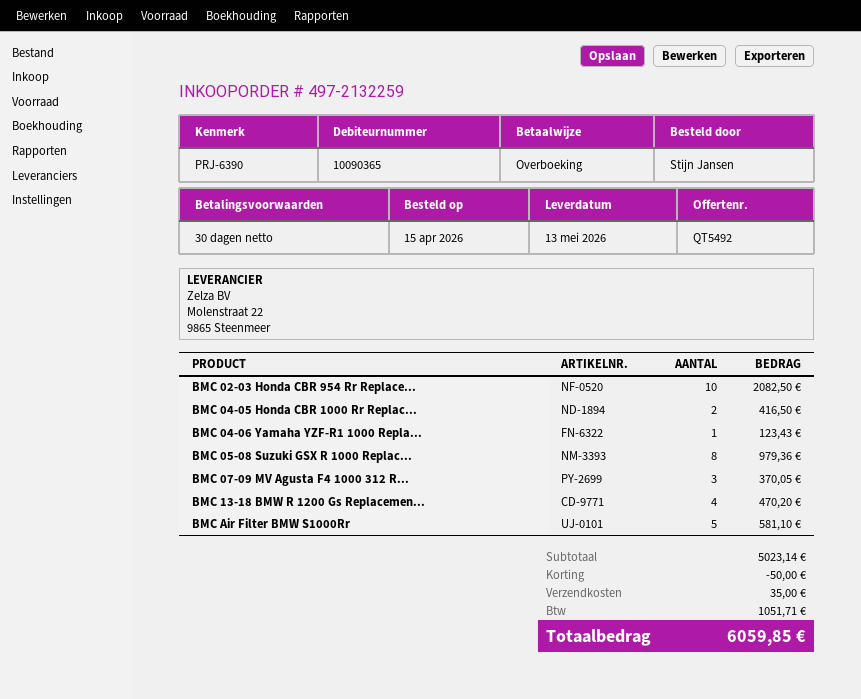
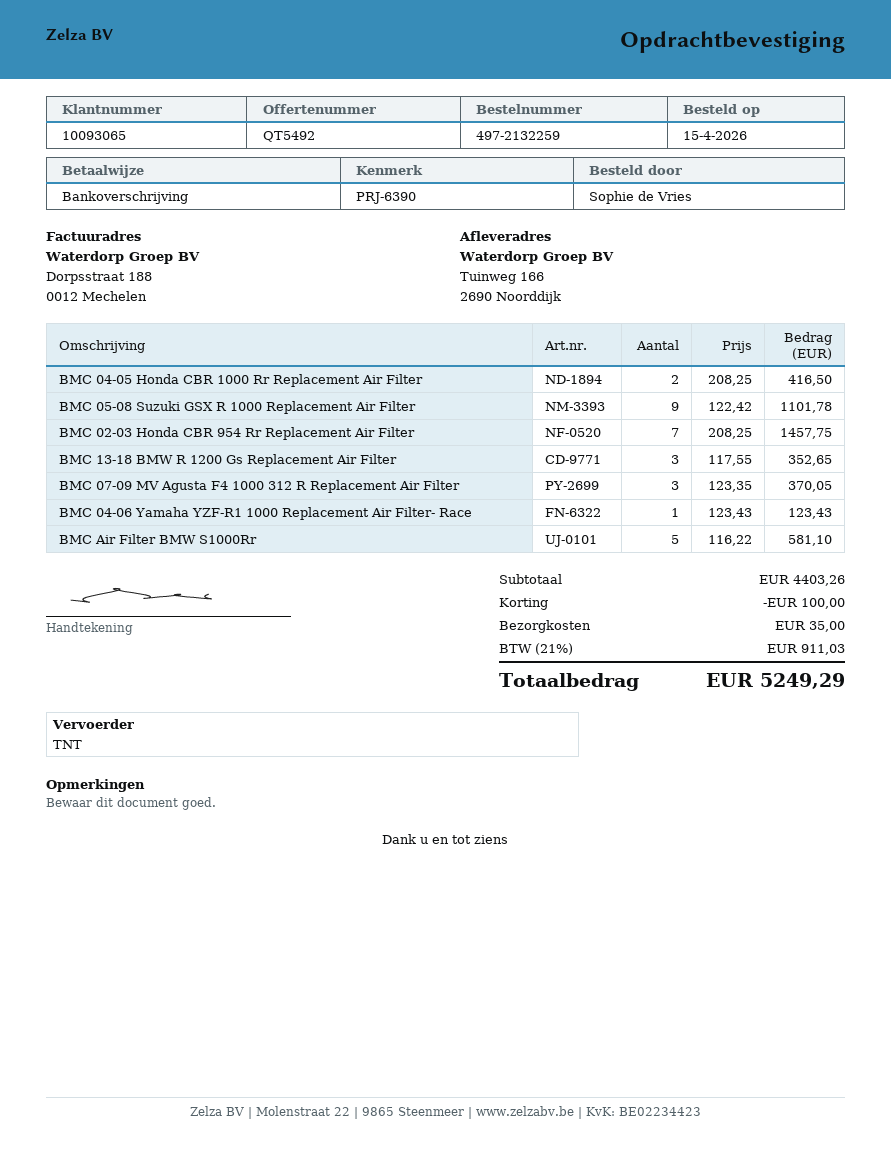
customer number: 10090365 -> 10093065
ordered by: Stijn Jansen -> Sophie de Vries
BMC 02-03 Honda CBR 954 Rr Replace...: 10 for 2082.50 -> 7 for 1457.75
BMC 05-08 Suzuki GSX R 1000 Replac...: 8 for 979.36 -> 9 for 1101.78
BMC 13-18 BMW R 1200 Gs Replacemen...: 4 for 470.20 -> 3 for 352.65
subtotal: 5023.14 -> 4403.26
discount: 50.00 -> 100.00
tax: 1051.71 -> 911.03
total: 6059.85 -> 5249.29

